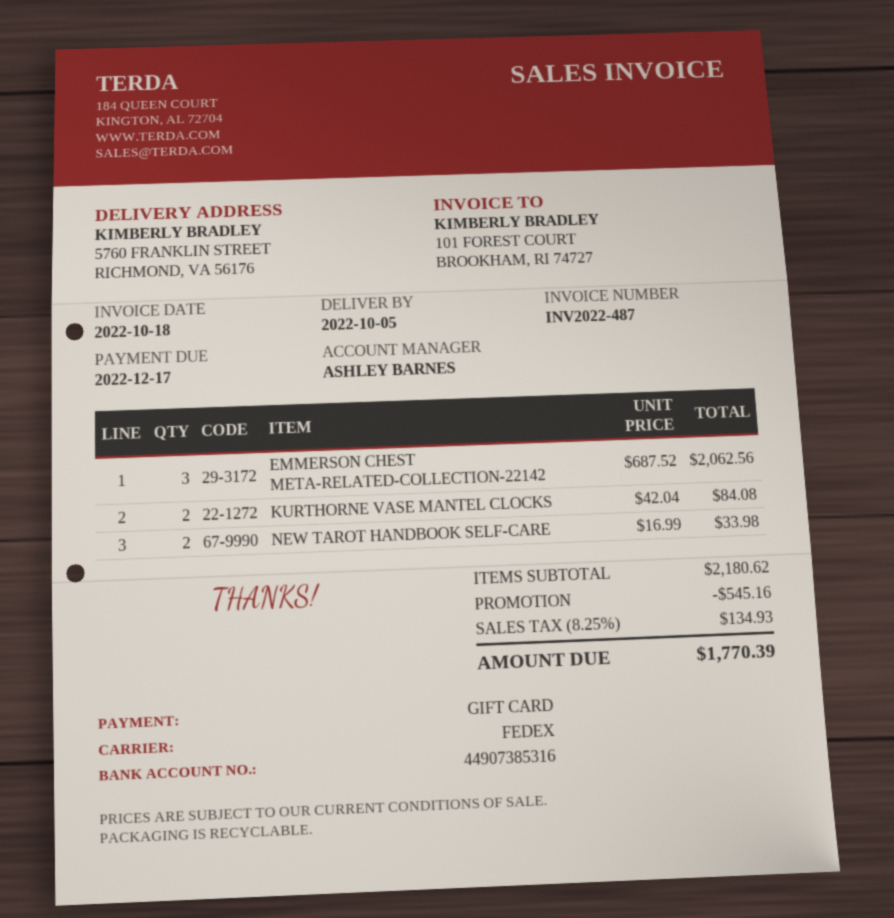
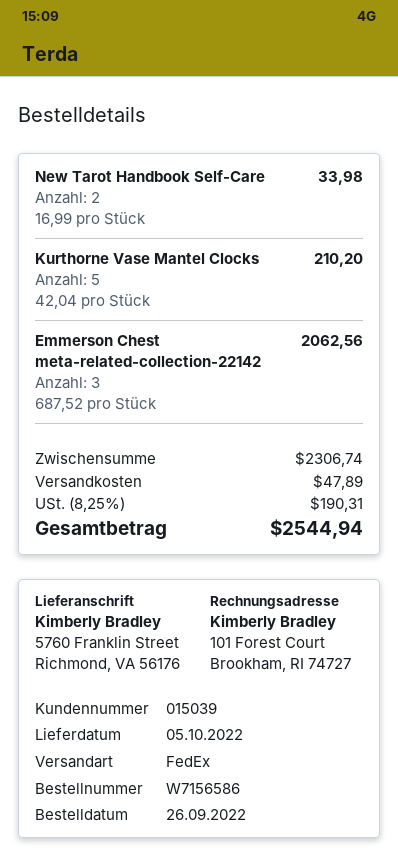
KURTHORNE VASE MANTEL CLOCKS: 2 x 42.04 = 84.08 -> 5 x 42.04 = 210.20
subtotal: 2180.62 -> 2306.74
discount: 545.16 -> none
shipping: none -> 47.89
tax: 8.25% = 134.93 -> 8.25% = 190.31
total: 1770.39 -> 2544.94

